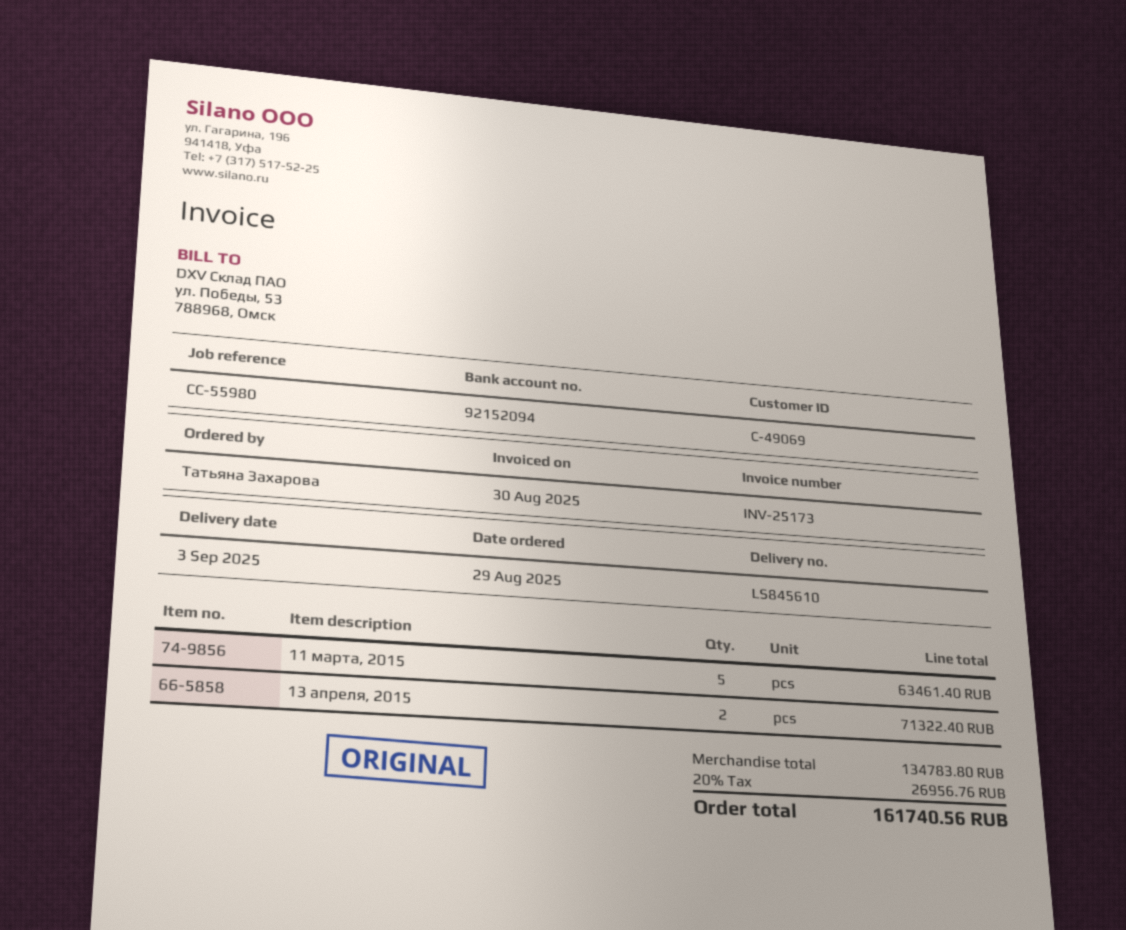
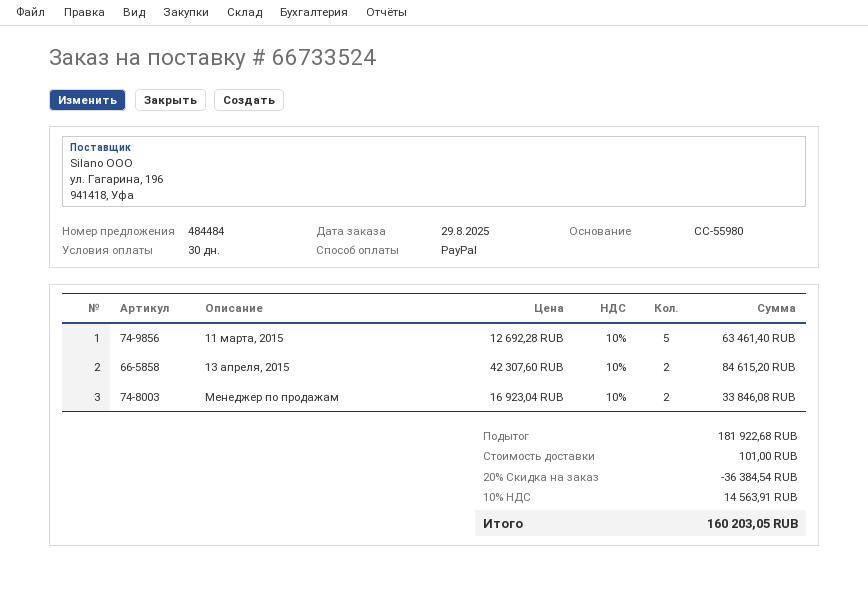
13 апреля, 2015: 2 for 71322.40 -> 2 for 84615.20
Менеджер по продажам: none -> 2 for 33846.08
subtotal: 134783.80 -> 181922.68
discount: none -> 20% = 36384.54
shipping: none -> 101.00
tax: 20% = 26956.76 -> 10% = 14563.91
total: 161740.56 -> 160203.05

